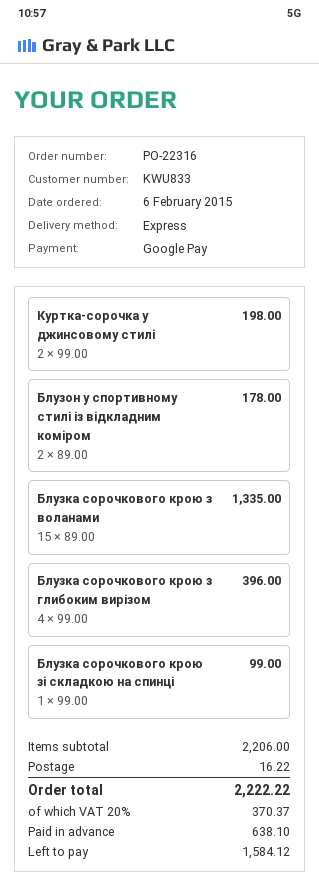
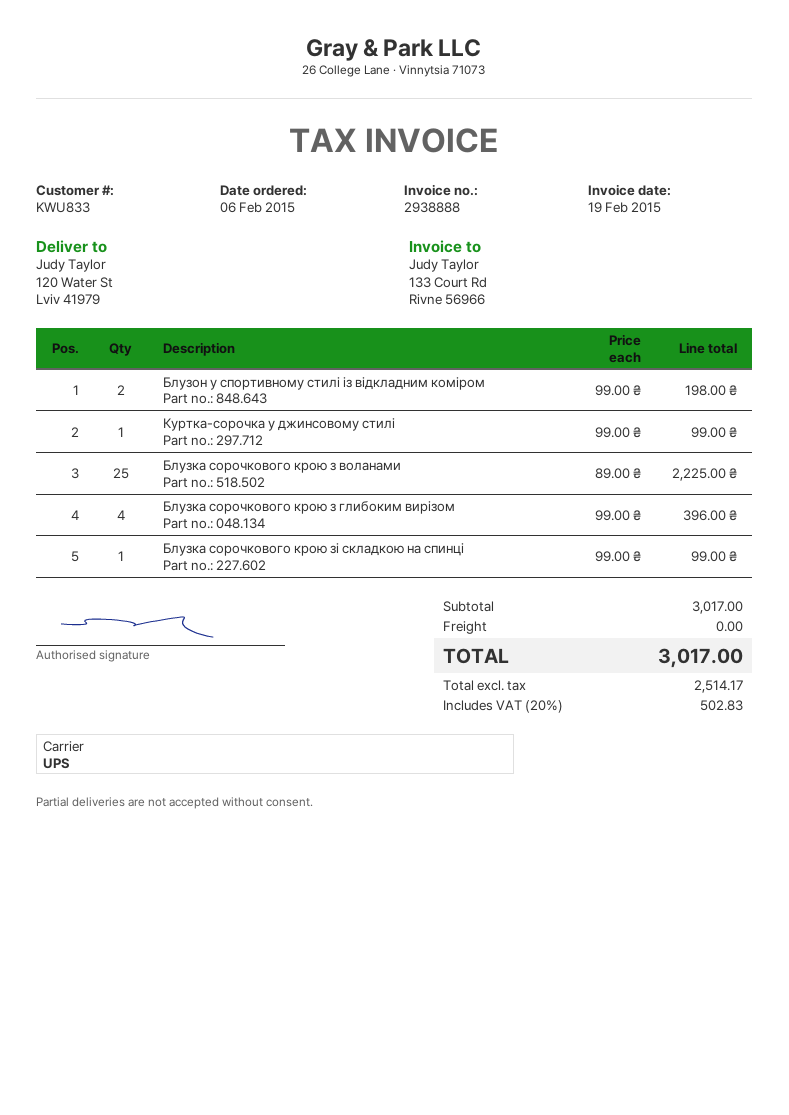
shipping method: express -> UPS
Куртка-сорочка у джинсовому стилі: 2 x 99.00 = 198.00 -> 1 x 99.00 = 99.00
Блузон у спортивному стилі із відкладним коміром: 2 x 89.00 = 178.00 -> 2 x 99.00 = 198.00
Блузка сорочкового крою з воланами: 15 x 89.00 = 1335.00 -> 25 x 89.00 = 2225.00
subtotal: 2206.00 -> 3017.00
shipping: 16.22 -> 0.00
tax: 20% = 370.37 -> 20% = 502.83
total: 2222.22 -> 3017.00

